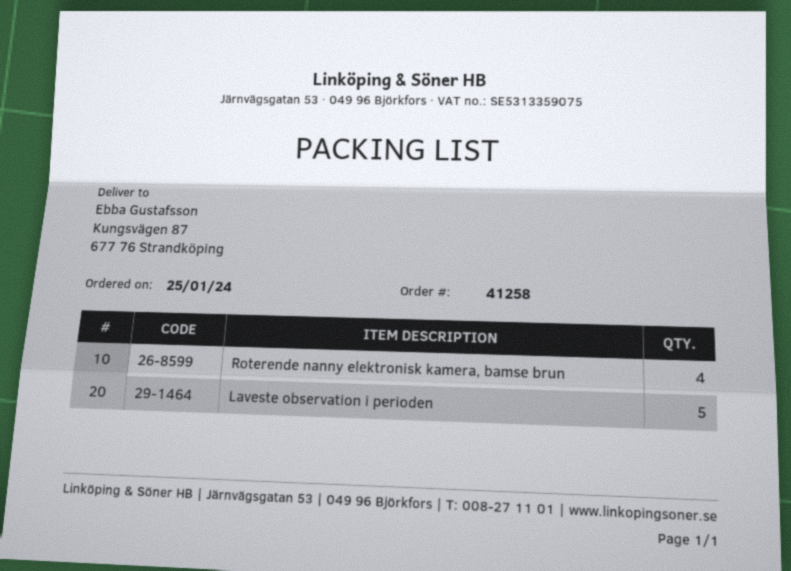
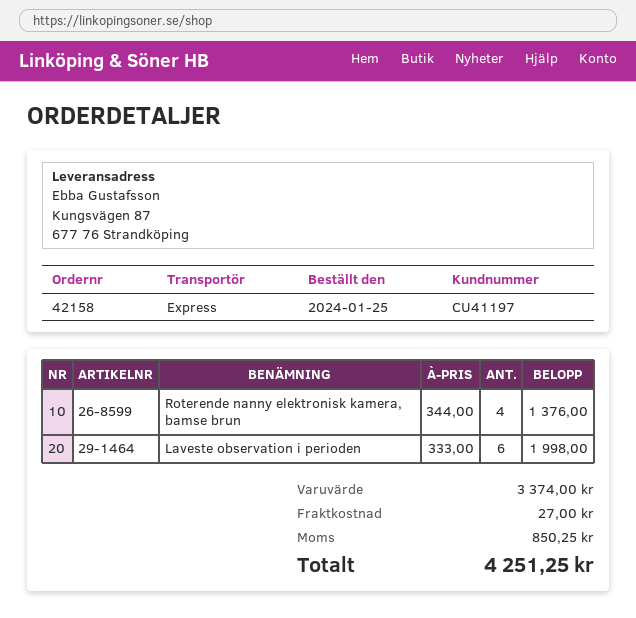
order number: 41258 -> 42158
Laveste observation i perioden: 5 -> 6

